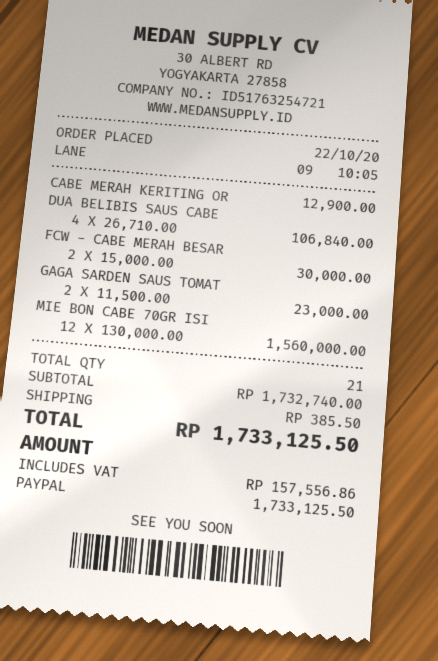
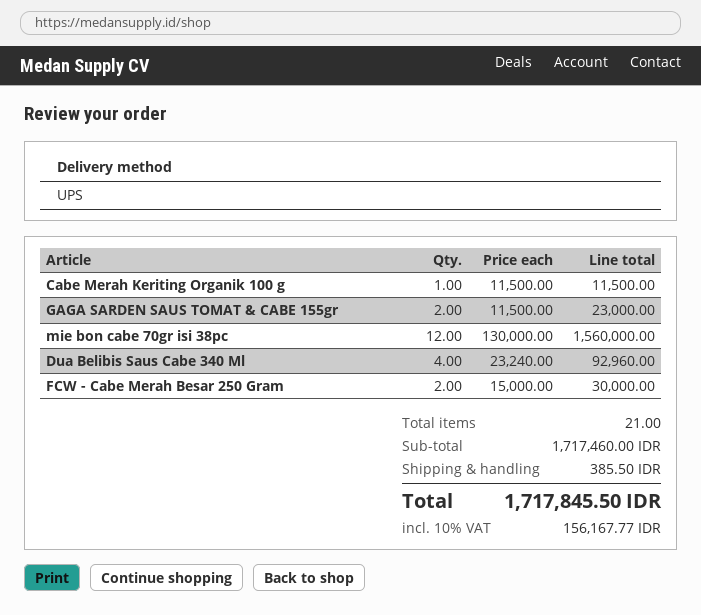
CABE MERAH KERITING OR: 1 x 12900.00 = 12900.00 -> 1 x 11500.00 = 11500.00
DUA BELIBIS SAUS CABE: 4 x 26710.00 = 106840.00 -> 4 x 23240.00 = 92960.00
subtotal: 1732740.00 -> 1717460.00
tax: 157556.86 -> 156167.77
total: 1733125.50 -> 1717845.50

